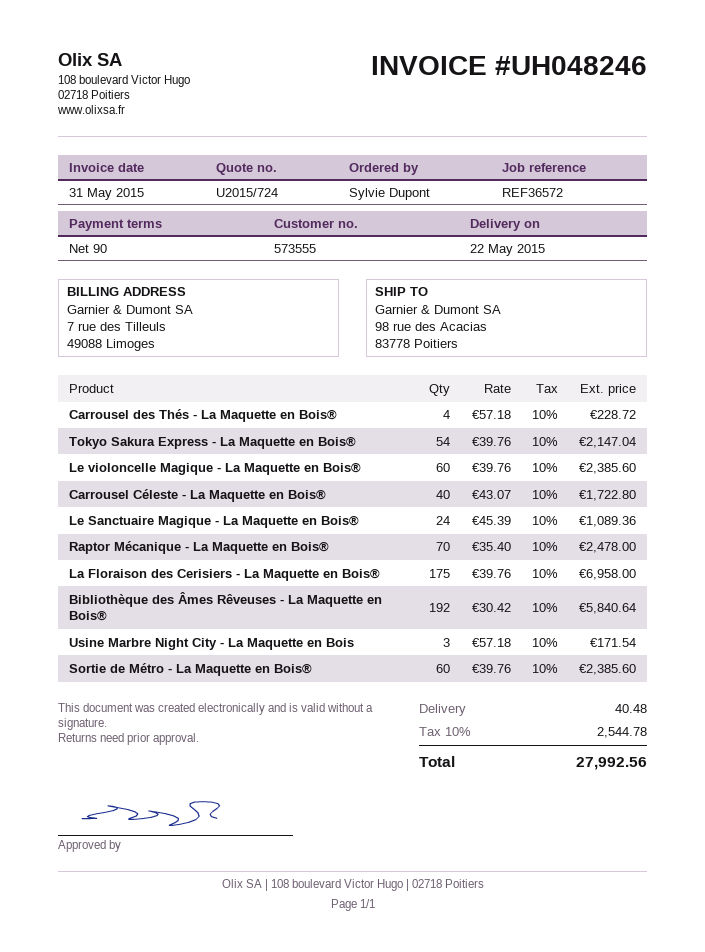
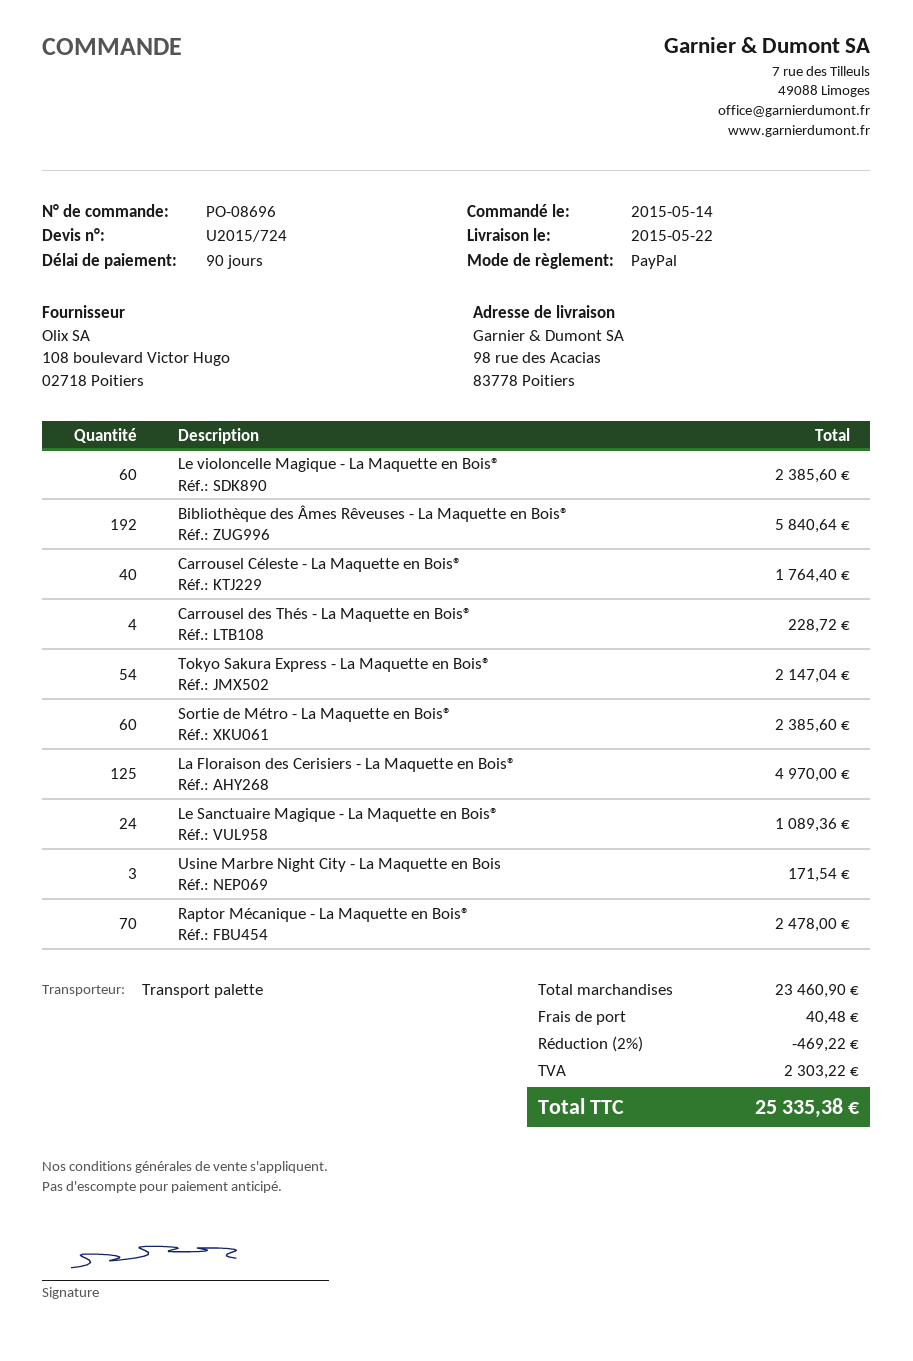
Carrousel Céleste - La Maquette en Bois®: 40 for 1722.80 -> 40 for 1764.40
La Floraison des Cerisiers - La Maquette en Bois®: 175 for 6958.00 -> 125 for 4970.00
discount: none -> 2% = 469.22
tax: 2544.78 -> 2303.22
total: 27992.56 -> 25335.38

